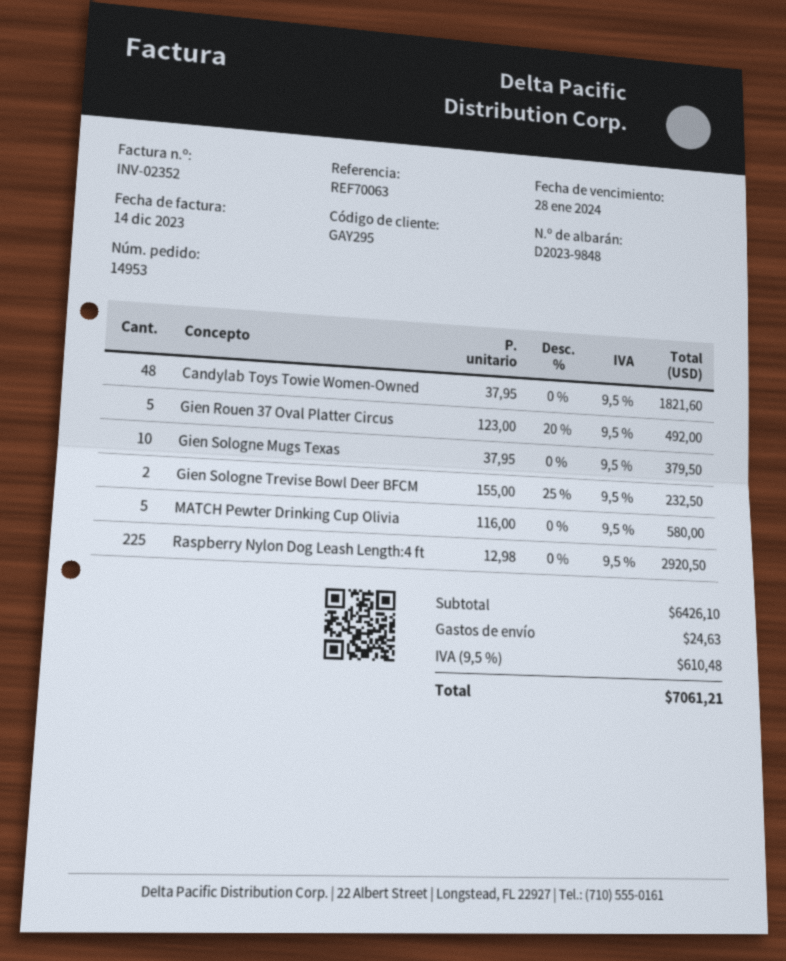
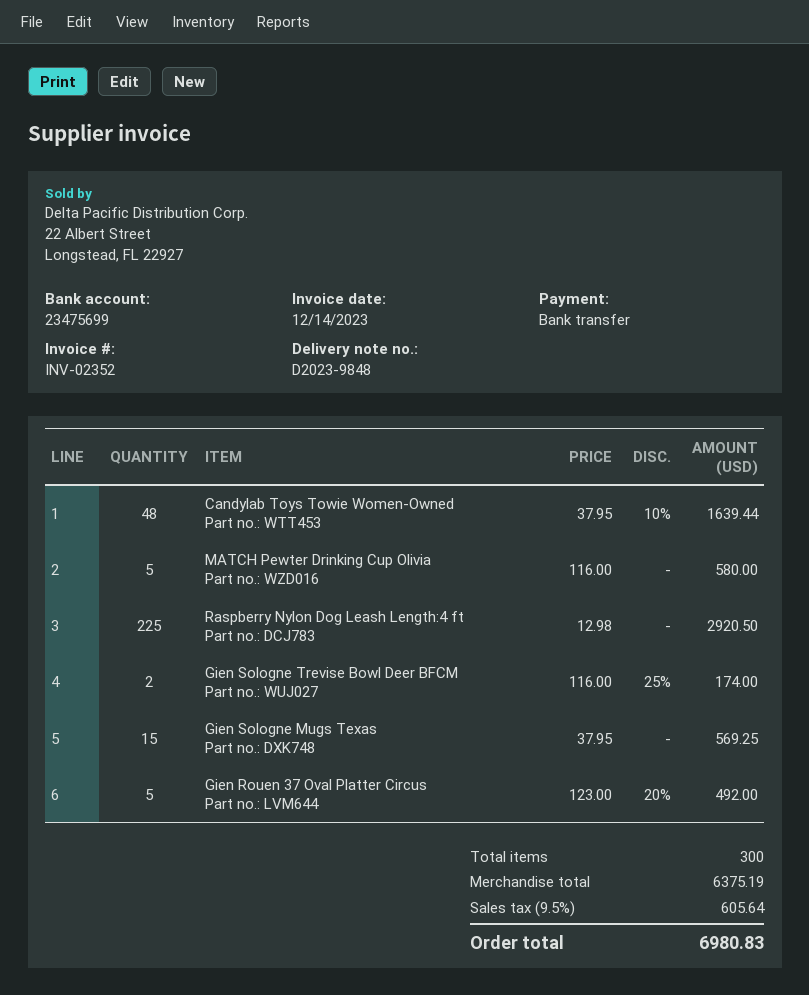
Candylab Toys Towie Women-Owned: 48 x 37.95 = 1821.60 -> 48 x 37.95 - 10% = 1639.44
Gien Sologne Mugs Texas: 10 x 37.95 = 379.50 -> 15 x 37.95 = 569.25
Gien Sologne Trevise Bowl Deer BFCM: 2 x 155.00 - 25% = 232.50 -> 2 x 116.00 - 25% = 174.00
subtotal: 6426.10 -> 6375.19
shipping: 24.63 -> none
tax: 9.5% = 610.48 -> 9.5% = 605.64
total: 7061.21 -> 6980.83

